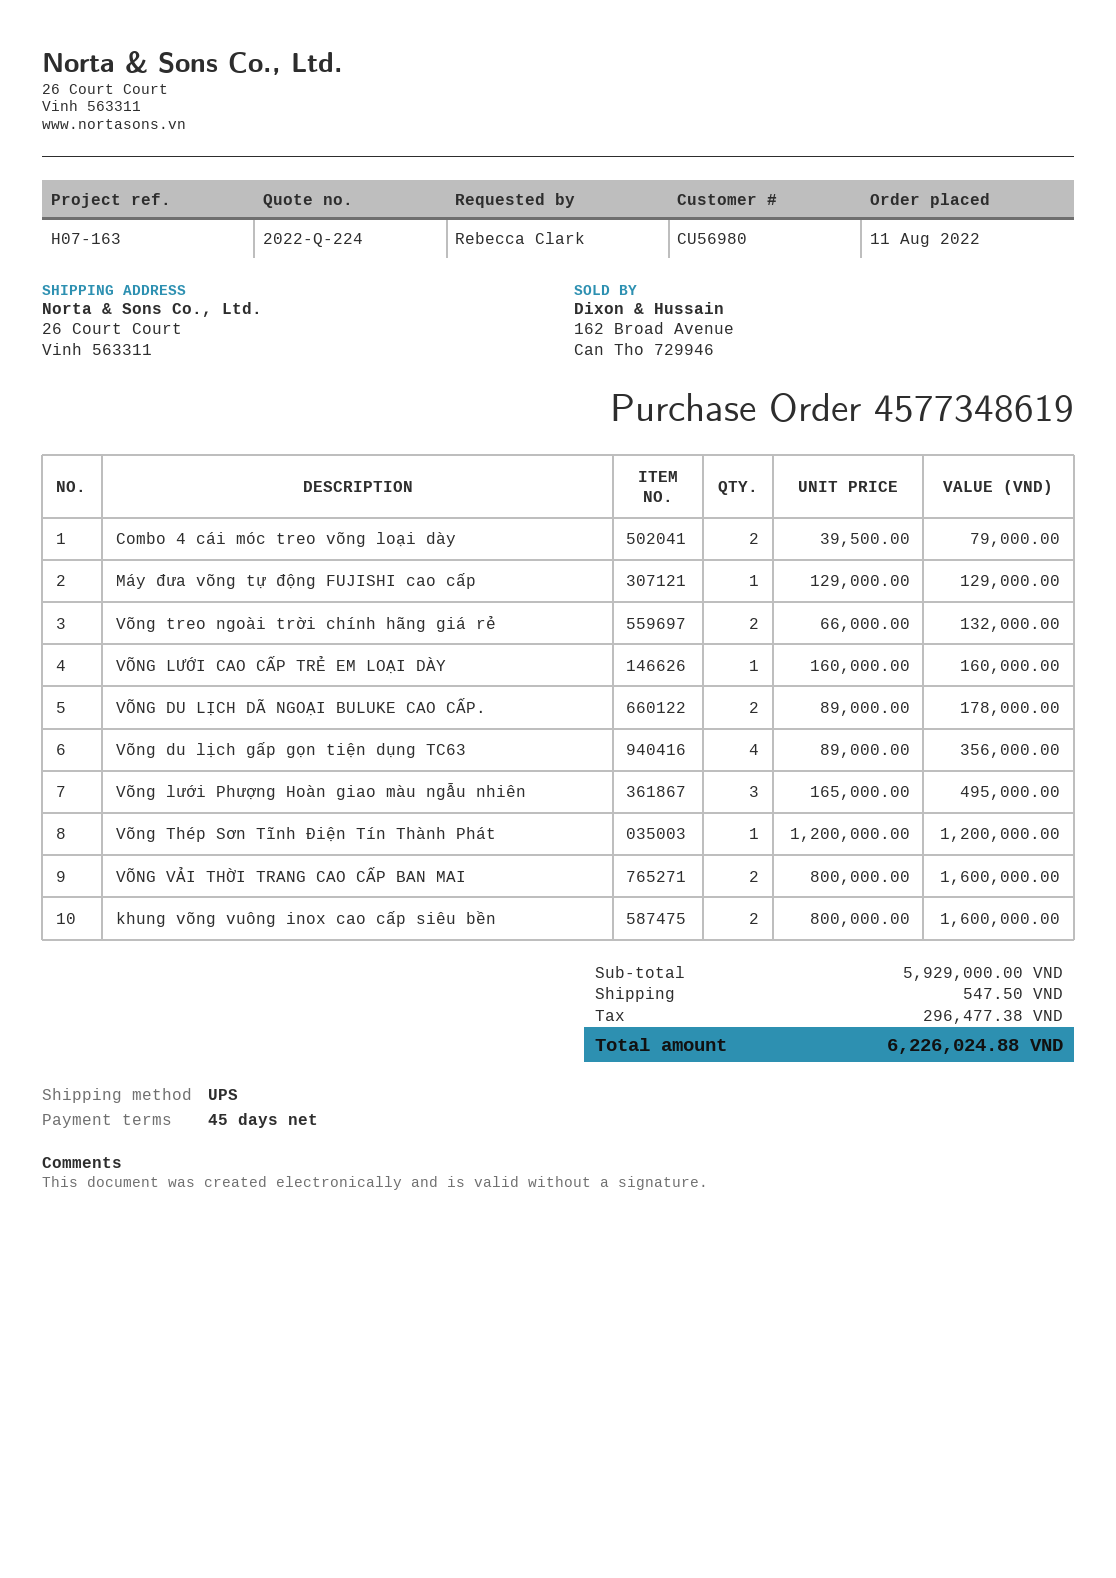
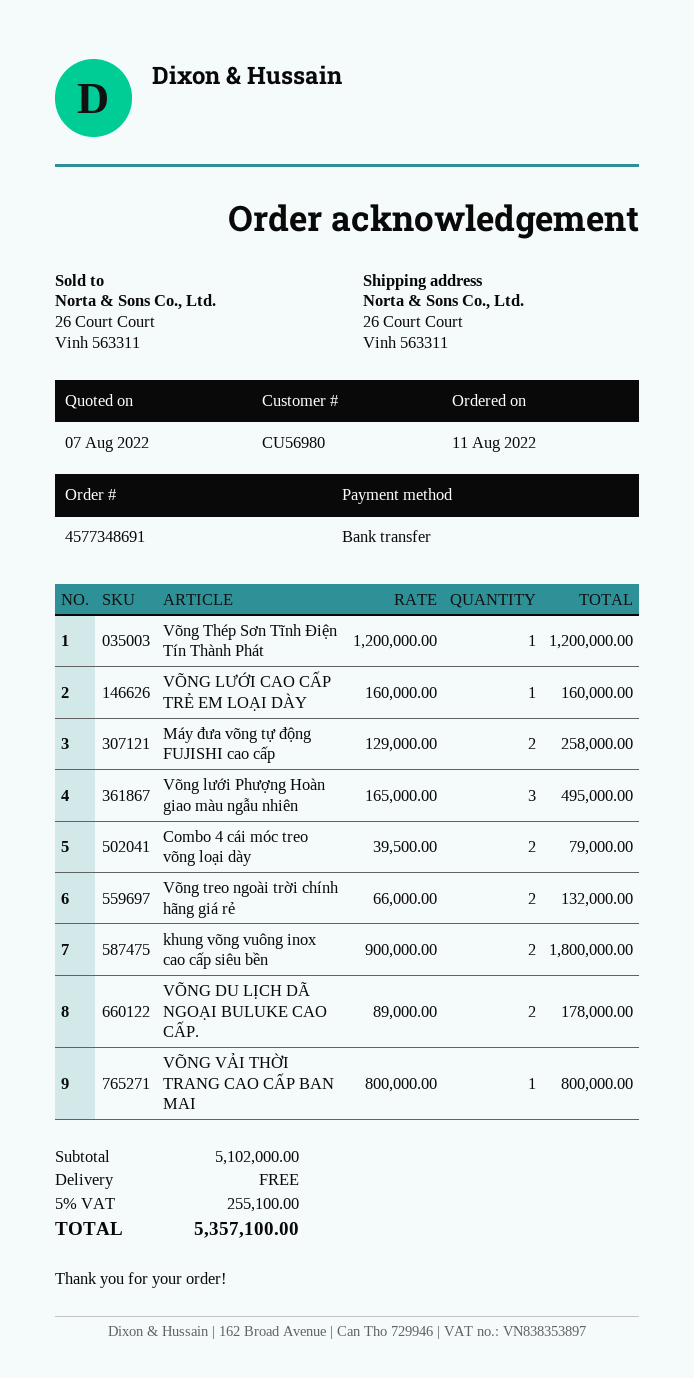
order number: 4577348619 -> 4577348691
Máy đưa võng tự động FUJISHI cao cấp: 1 x 129000.00 = 129000.00 -> 2 x 129000.00 = 258000.00
Võng du lịch gấp gọn tiện dụng TC63: 4 x 89000.00 = 356000.00 -> none
VÕNG VẢI THỜI TRANG CAO CẤP BAN MAI: 2 x 800000.00 = 1600000.00 -> 1 x 800000.00 = 800000.00
khung võng vuông inox cao cấp siêu bền: 2 x 800000.00 = 1600000.00 -> 2 x 900000.00 = 1800000.00
subtotal: 5929000.00 -> 5102000.00
shipping: 547.50 -> 0.00
tax: 296477.38 -> 255100.00
total: 6226024.88 -> 5357100.00

